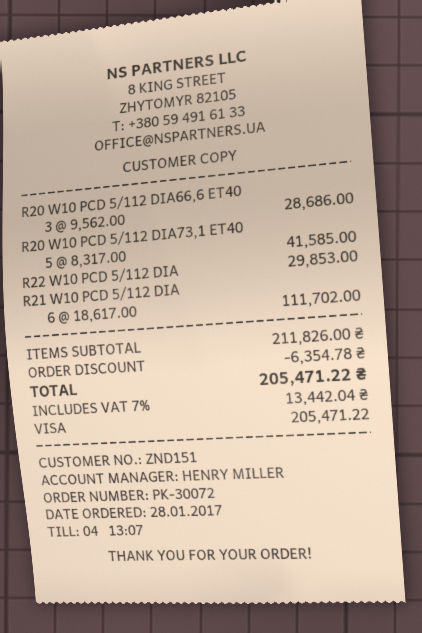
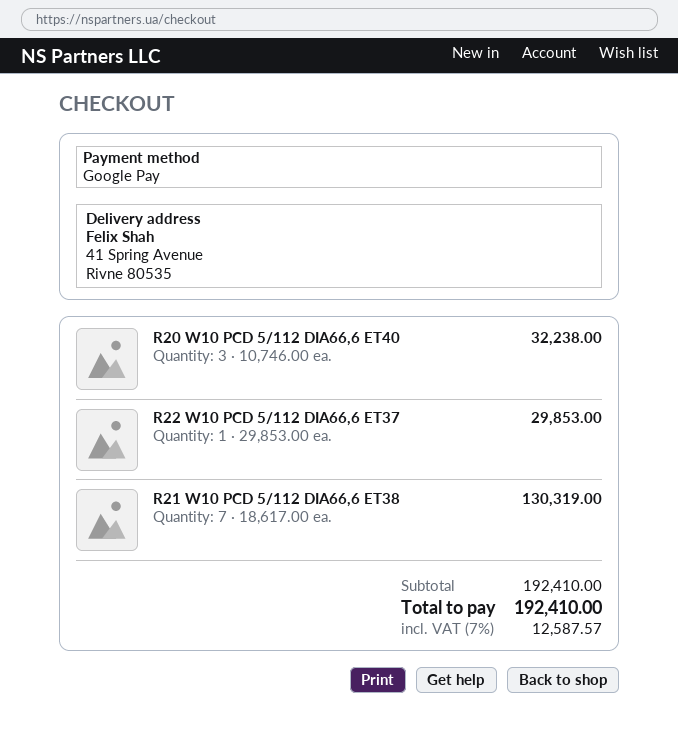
payment method: Visa -> Google Pay
R20 W10 PCD 5/112 DIA66,6 ET40: 3 x 9562.00 = 28686.00 -> 3 x 10746.00 = 32238.00
R20 W10 PCD 5/112 DIA73,1 ET40: 5 x 8317.00 = 41585.00 -> none
R21 W10 PCD 5/112 DIA: 6 x 18617.00 = 111702.00 -> 7 x 18617.00 = 130319.00
subtotal: 211826.00 -> 192410.00
discount: 6354.78 -> none
tax: 7% = 13442.04 -> 7% = 12587.57
total: 205471.22 -> 192410.00

